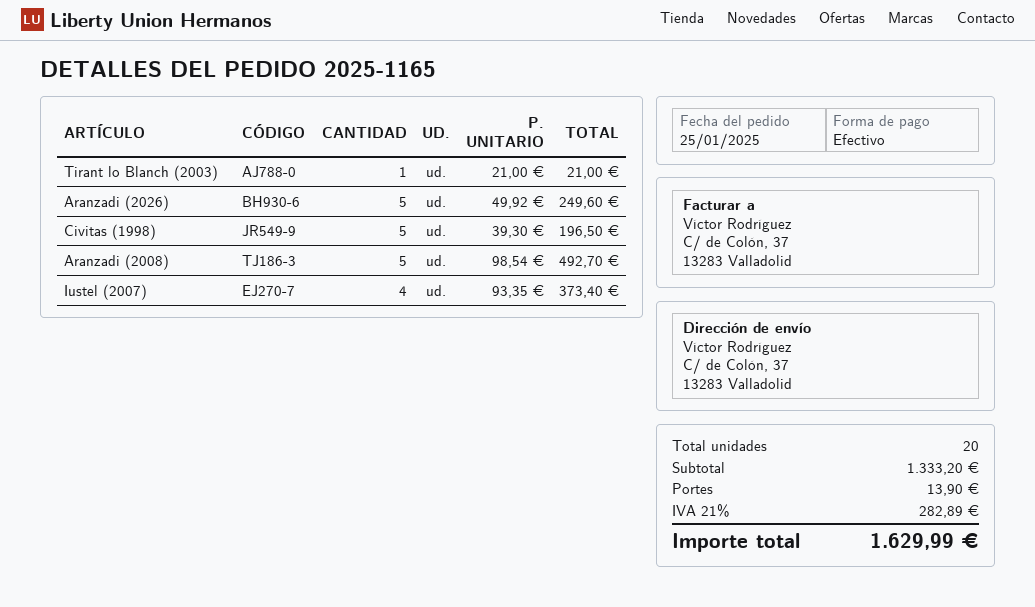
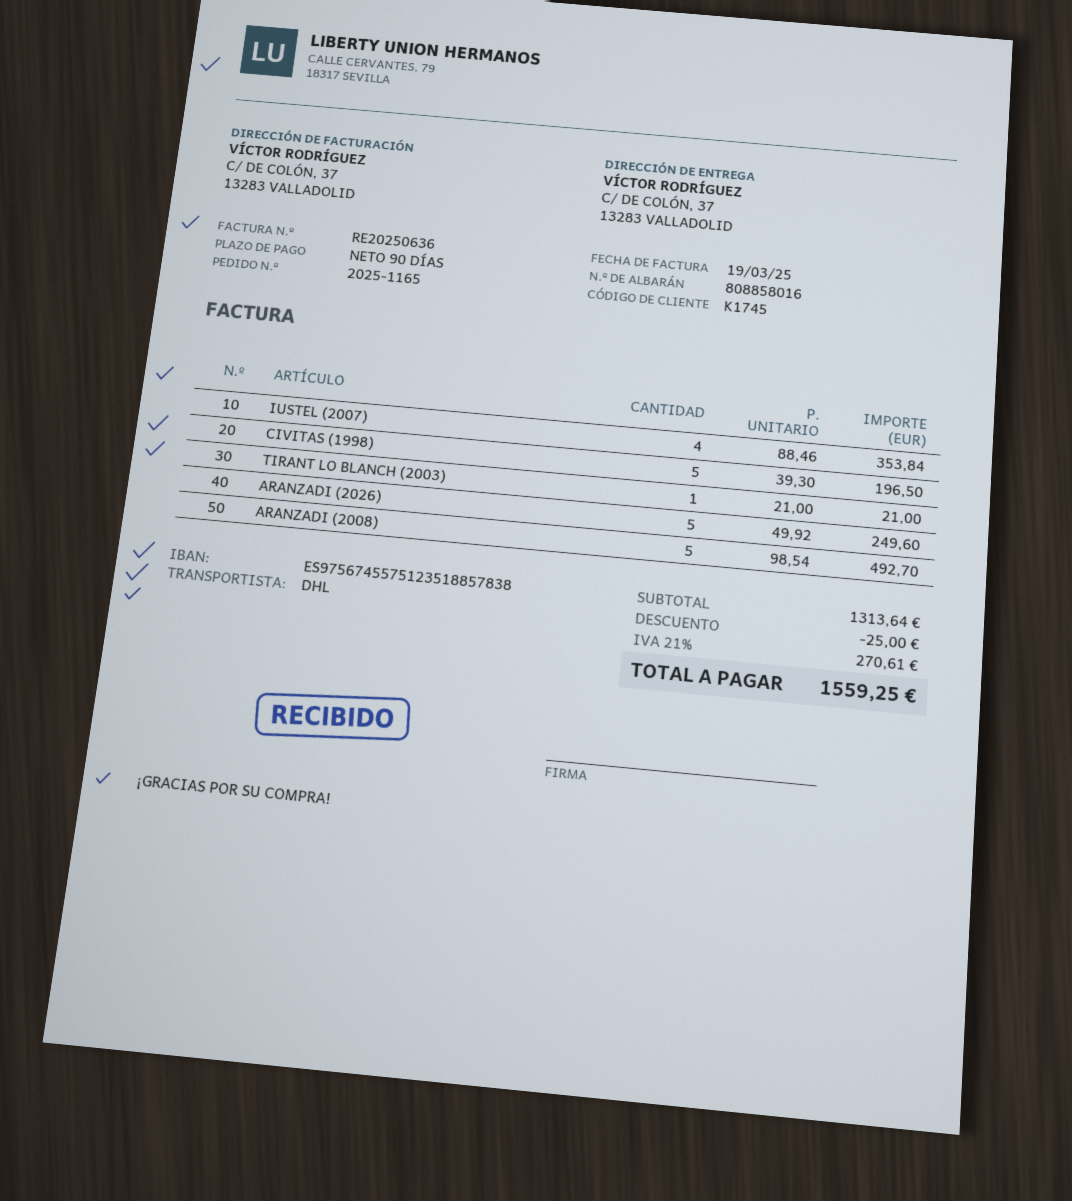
Iustel (2007): 4 x 93.35 = 373.40 -> 4 x 88.46 = 353.84
subtotal: 1333.20 -> 1313.64
discount: none -> 25.00
shipping: 13.90 -> none
tax: 21% = 282.89 -> 21% = 270.61
total: 1629.99 -> 1559.25

